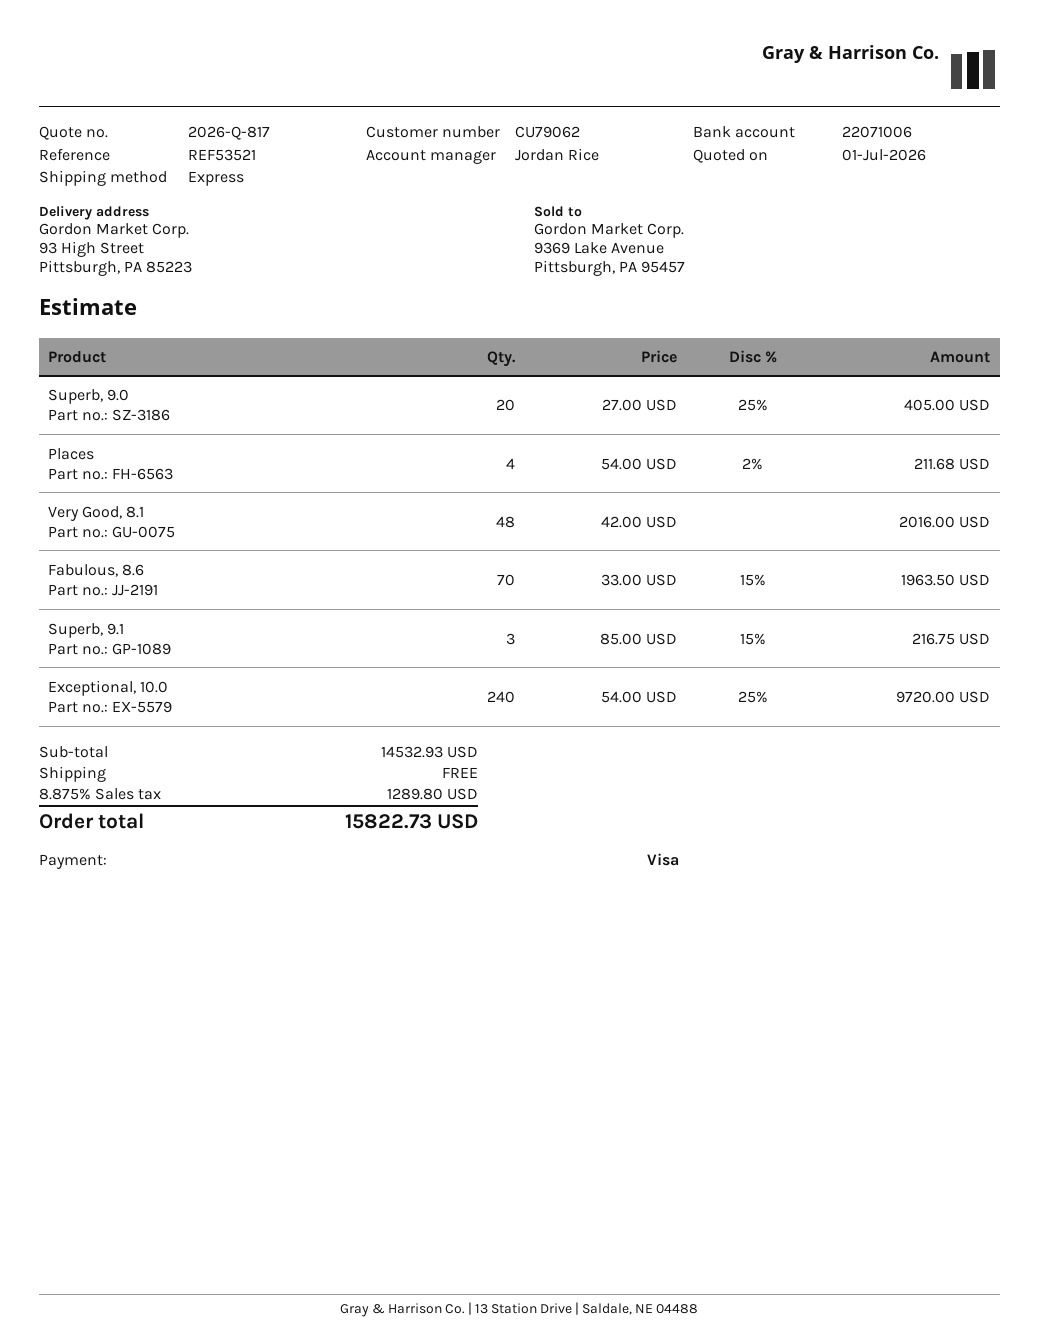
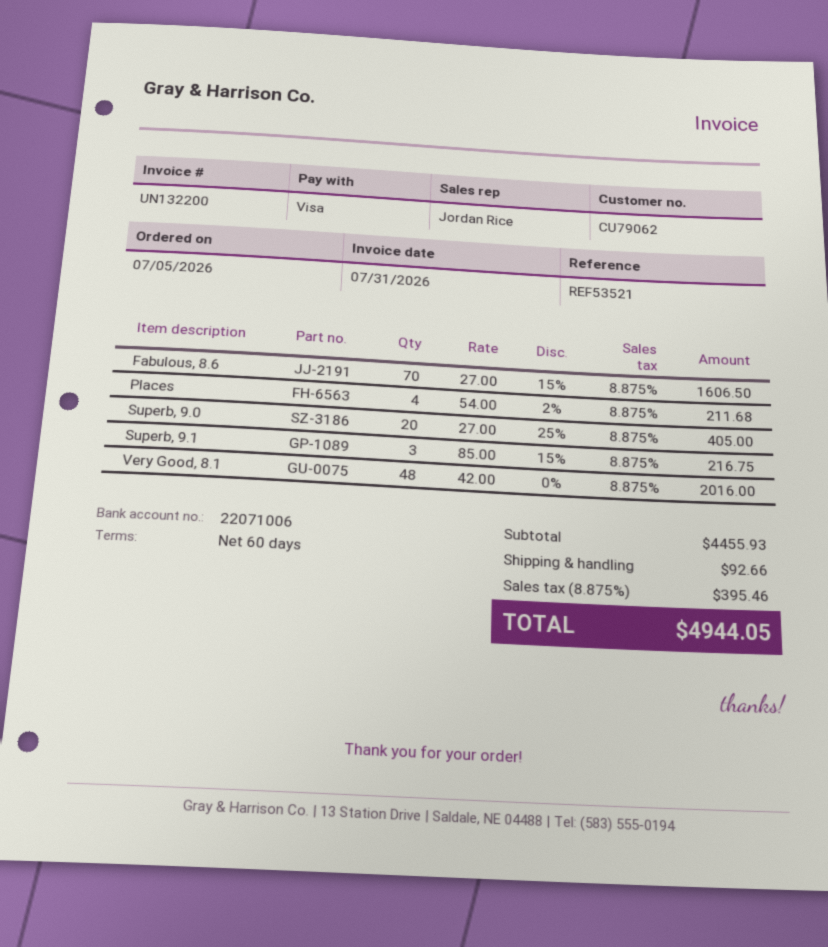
Fabulous, 8.6: 70 x 33.00 - 15% = 1963.50 -> 70 x 27.00 - 15% = 1606.50
Exceptional, 10.0: 240 x 54.00 - 25% = 9720.00 -> none
subtotal: 14532.93 -> 4455.93
shipping: 0.00 -> 92.66
tax: 8.875% = 1289.80 -> 8.875% = 395.46
total: 15822.73 -> 4944.05

